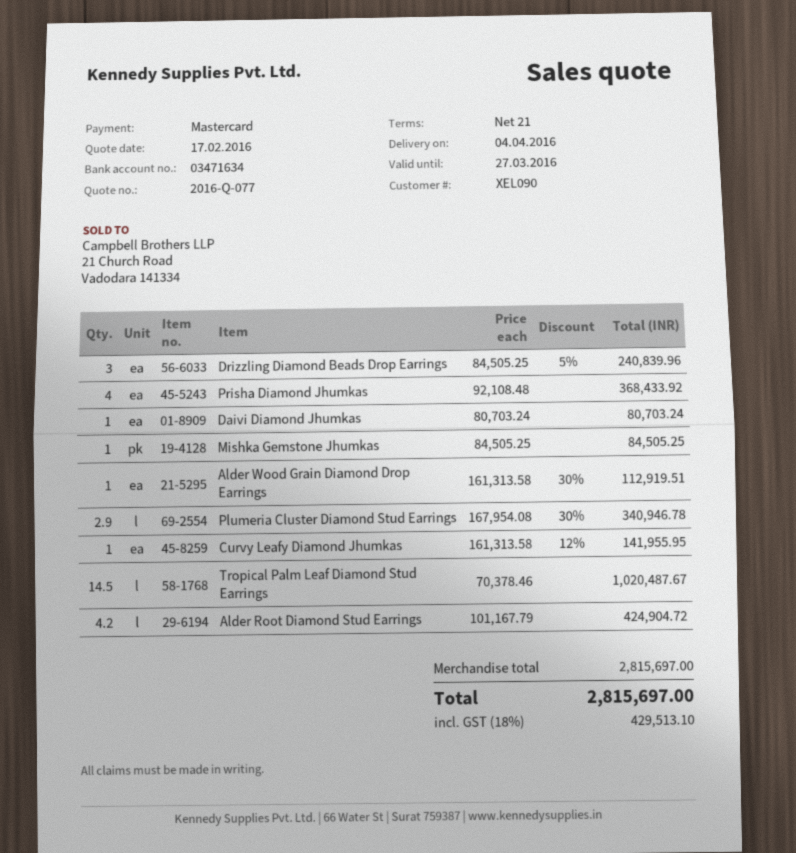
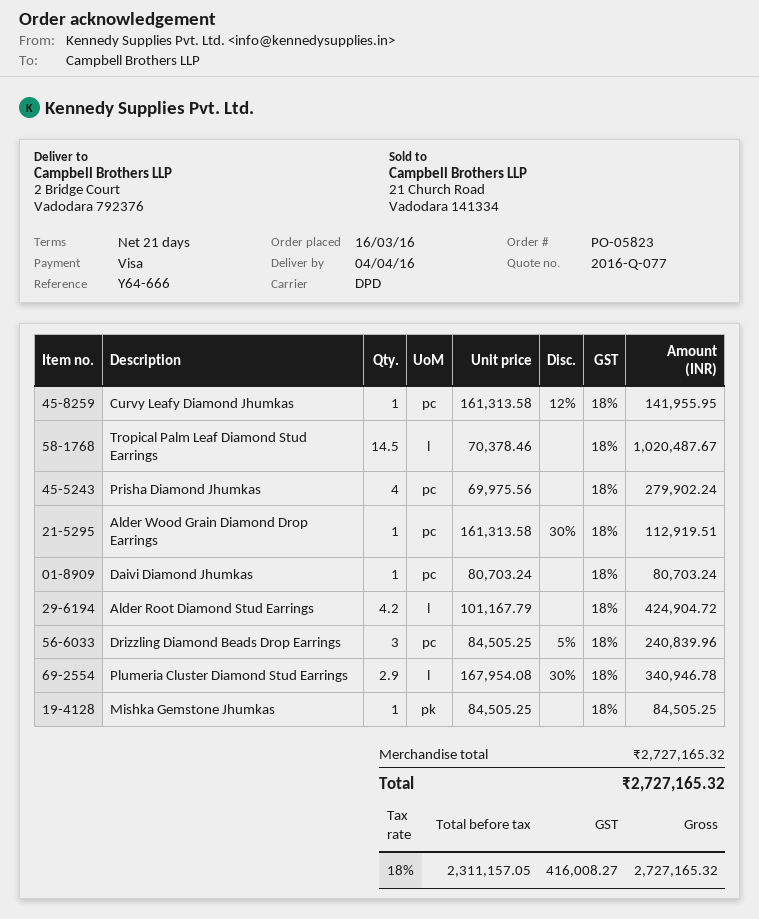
payment method: Mastercard -> Visa
Prisha Diamond Jhumkas: 4 x 92108.48 = 368433.92 -> 4 x 69975.56 = 279902.24
subtotal: 2815697.00 -> 2727165.32
tax: 18% = 429513.10 -> 18% = 416008.27
total: 2815697.00 -> 2727165.32

